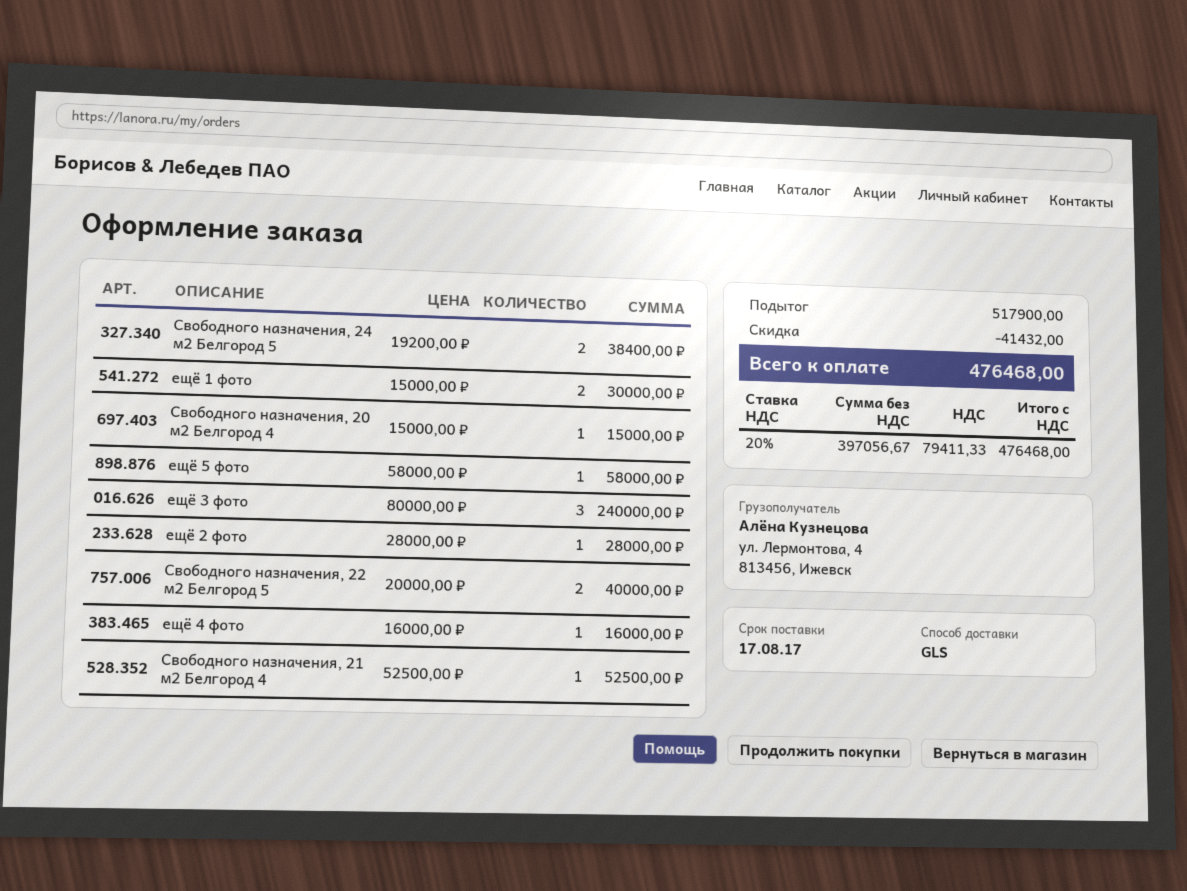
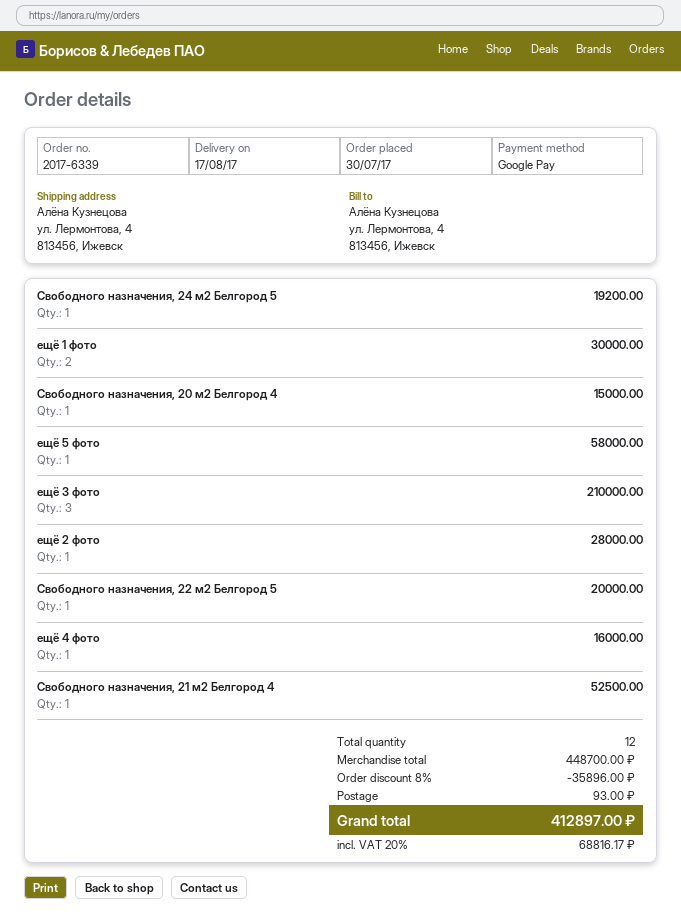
Свободного назначения, 24 м2 Белгород 5: 2 for 38400.00 -> 1 for 19200.00
ещё 3 фото: 3 for 240000.00 -> 3 for 210000.00
Свободного назначения, 22 м2 Белгород 5: 2 for 40000.00 -> 1 for 20000.00
subtotal: 517900.00 -> 448700.00
discount: 41432.00 -> 35896.00
shipping: none -> 93.00
tax: 20% = 79411.33 -> 20% = 68816.17
total: 476468.00 -> 412897.00

